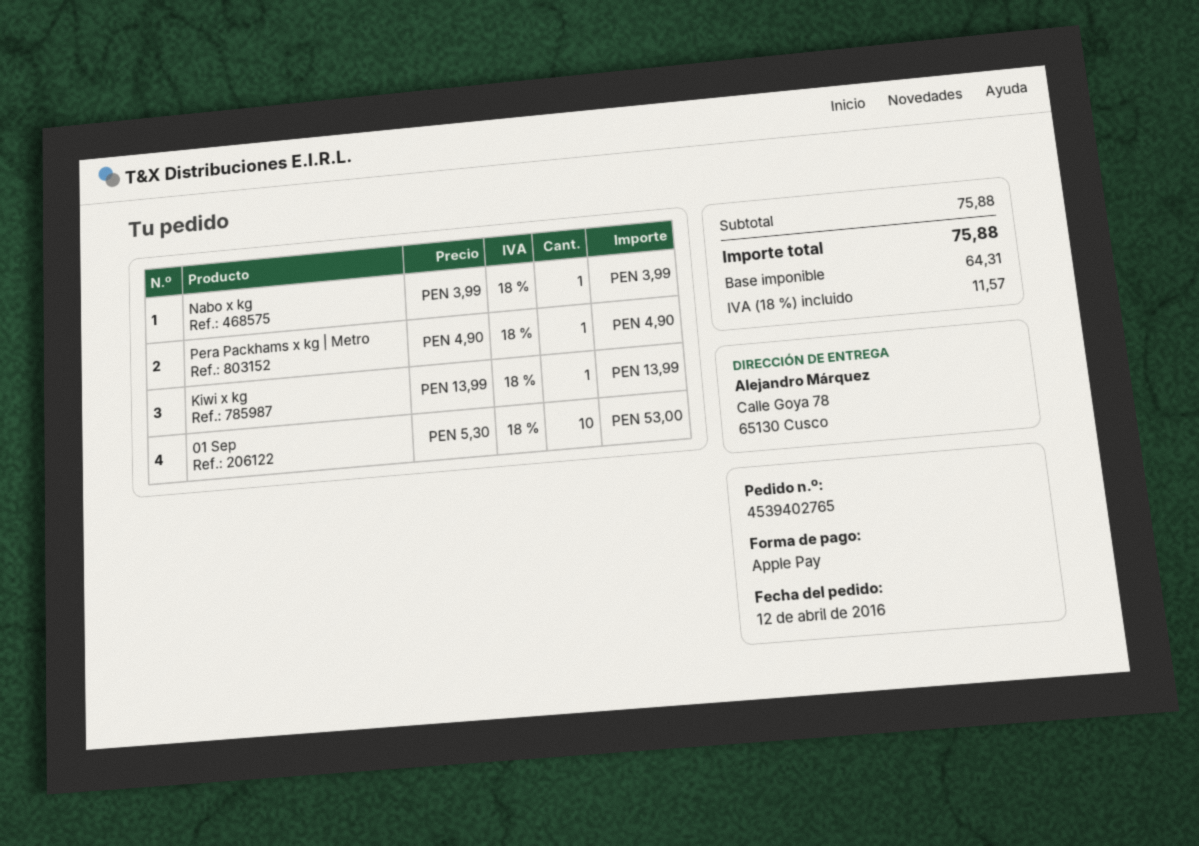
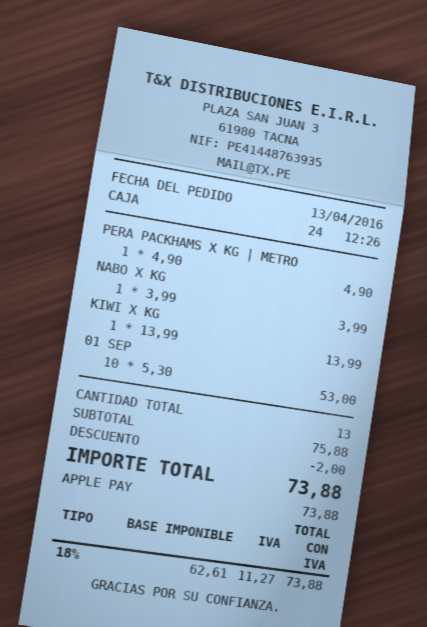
order date: 2016-04-12 -> 2016-04-13
discount: none -> 2.00
net: 64.31 -> 62.61
tax: 18% = 11.57 -> 18% = 11.27
total: 75.88 -> 73.88

